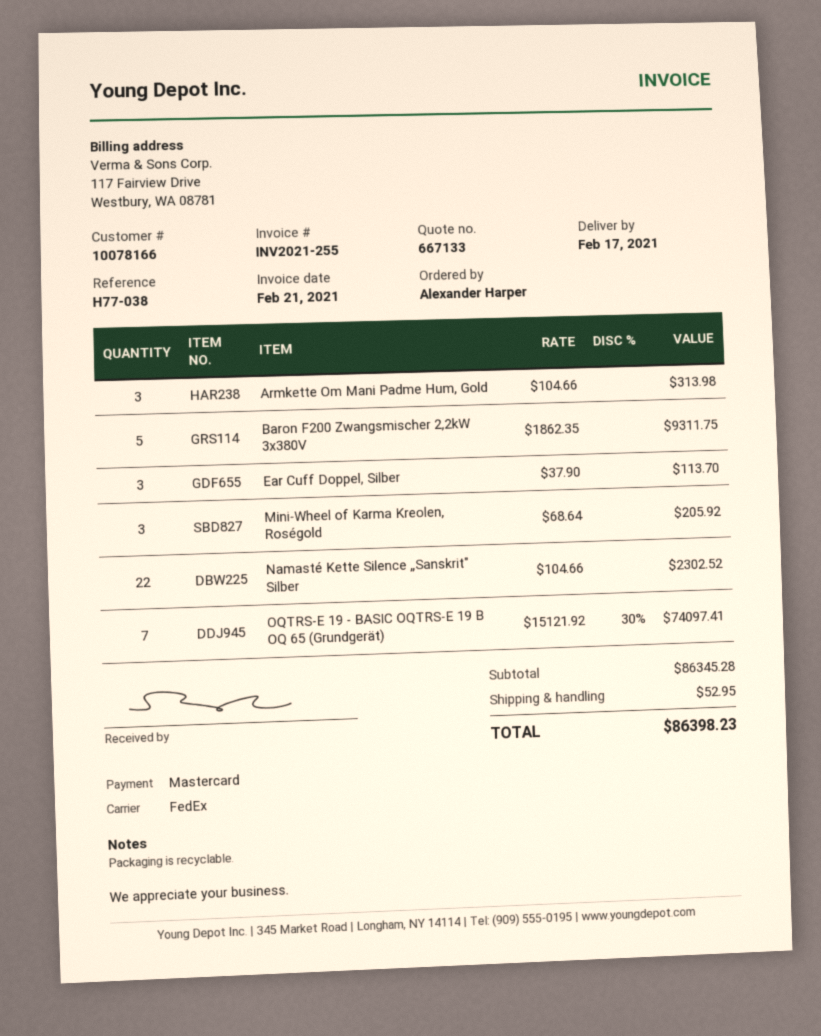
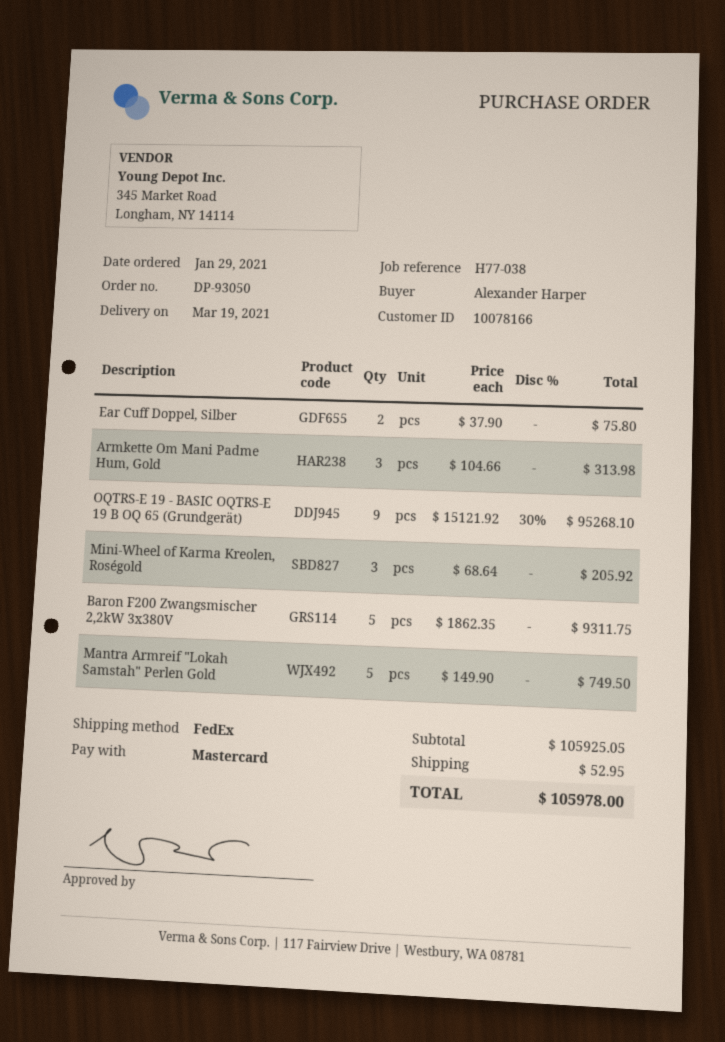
delivery date: 2021-02-17 -> 2021-03-19
Ear Cuff Doppel, Silber: 3 x 37.90 = 113.70 -> 2 x 37.90 = 75.80
Namasté Kette Silence „Sanskrit" Silber: 22 x 104.66 = 2302.52 -> none
OQTRS-E 19 - BASIC OQTRS-E 19 B OQ 65 (Grundgerät): 7 x 15121.92 - 30% = 74097.41 -> 9 x 15121.92 - 30% = 95268.10
Mantra Armreif "Lokah Samstah" Perlen Gold: none -> 5 x 149.90 = 749.50
subtotal: 86345.28 -> 105925.05
total: 86398.23 -> 105978.00

